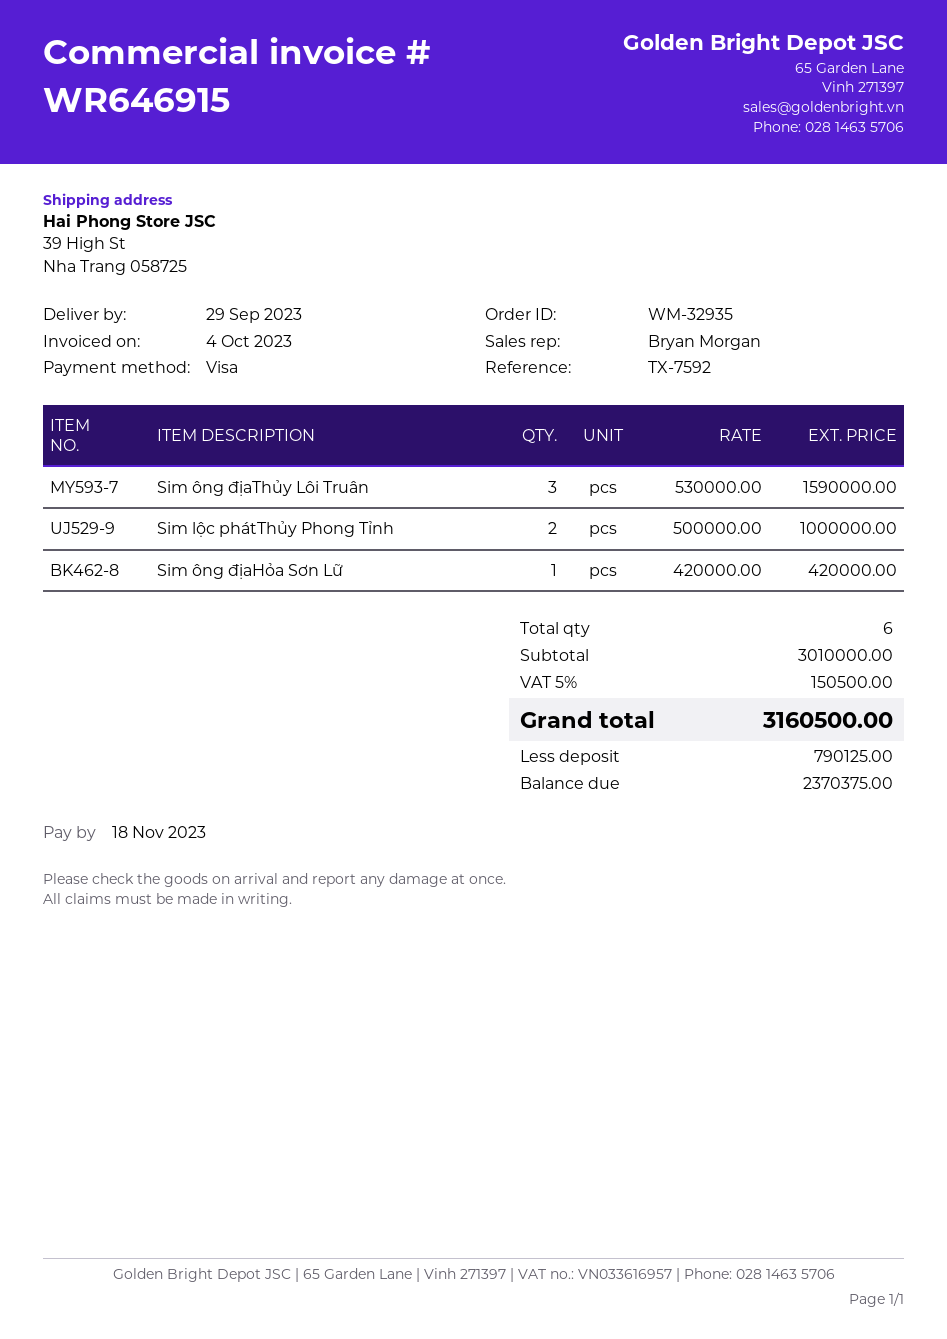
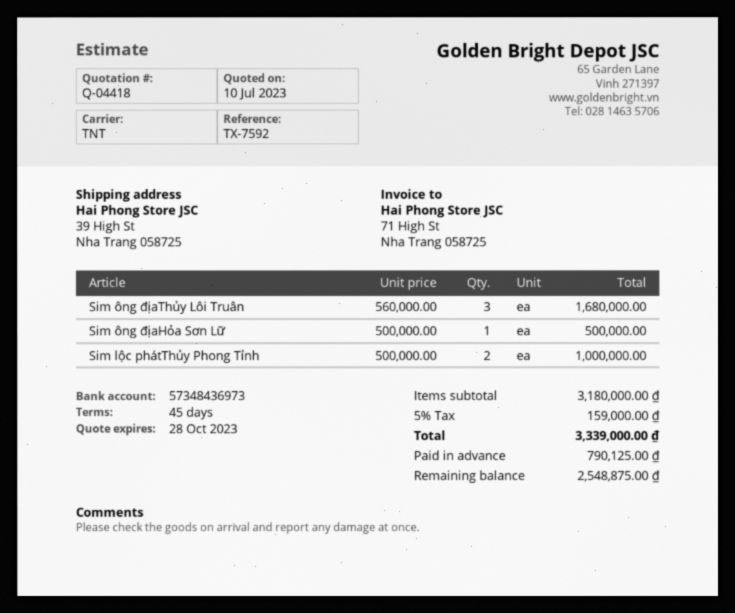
Sim ông địaThủy Lôi Truân: 3 x 530000.00 = 1590000.00 -> 3 x 560000.00 = 1680000.00
Sim ông địaHỏa Sơn Lữ: 1 x 420000.00 = 420000.00 -> 1 x 500000.00 = 500000.00
subtotal: 3010000.00 -> 3180000.00
tax: 5% = 150500.00 -> 5% = 159000.00
total: 3160500.00 -> 3339000.00
balance: 2370375.00 -> 2548875.00

